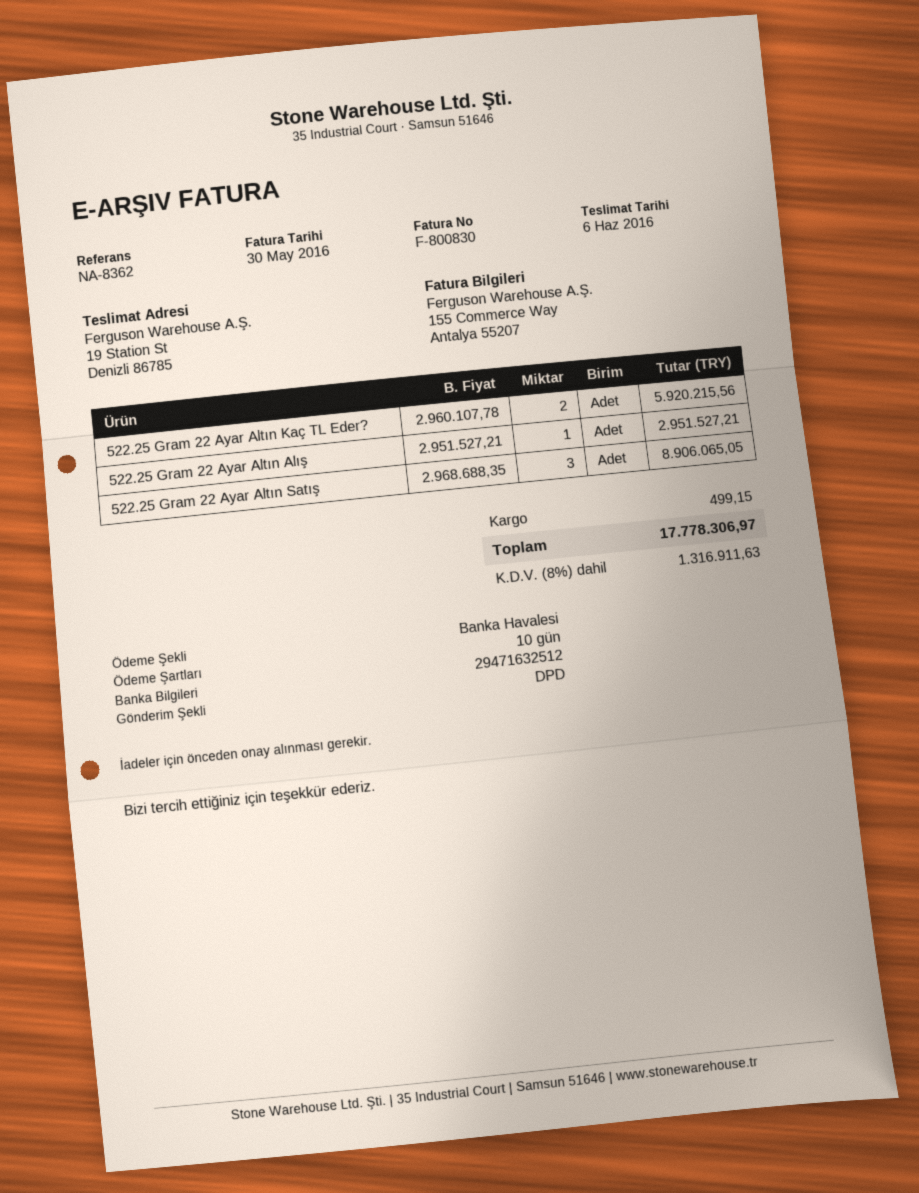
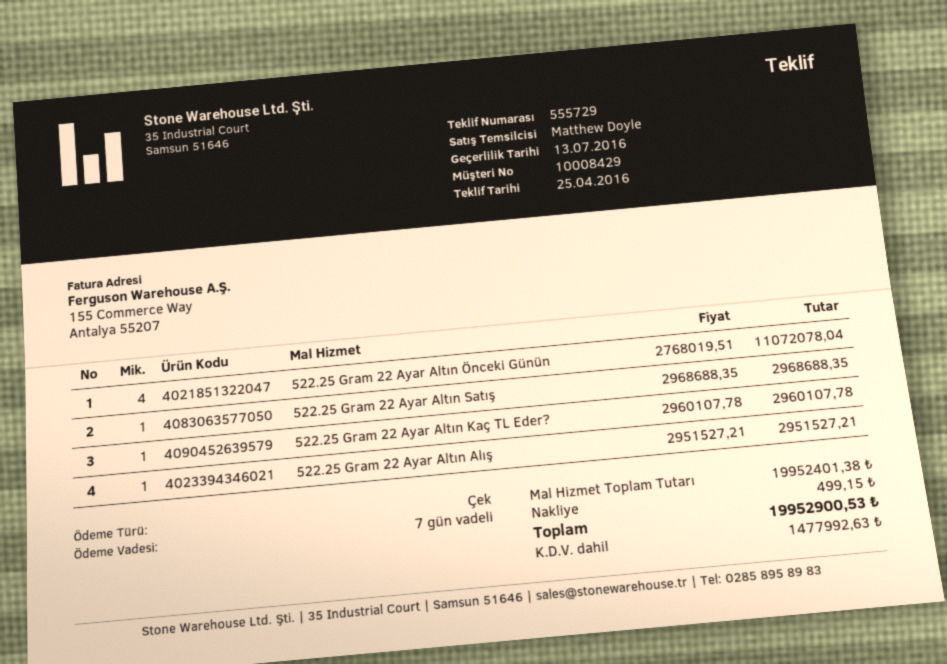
payment terms: 10 days -> 7 days
payment method: bank transfer -> cheque
522.25 Gram 22 Ayar Altın Kaç TL Eder?: 2 x 2960107.78 = 5920215.56 -> 1 x 2960107.78 = 2960107.78
522.25 Gram 22 Ayar Altın Satış: 3 x 2968688.35 = 8906065.05 -> 1 x 2968688.35 = 2968688.35
522.25 Gram 22 Ayar Altın Önceki Günün: none -> 4 x 2768019.51 = 11072078.04
tax: 1316911.63 -> 1477992.63
total: 17778306.97 -> 19952900.53

